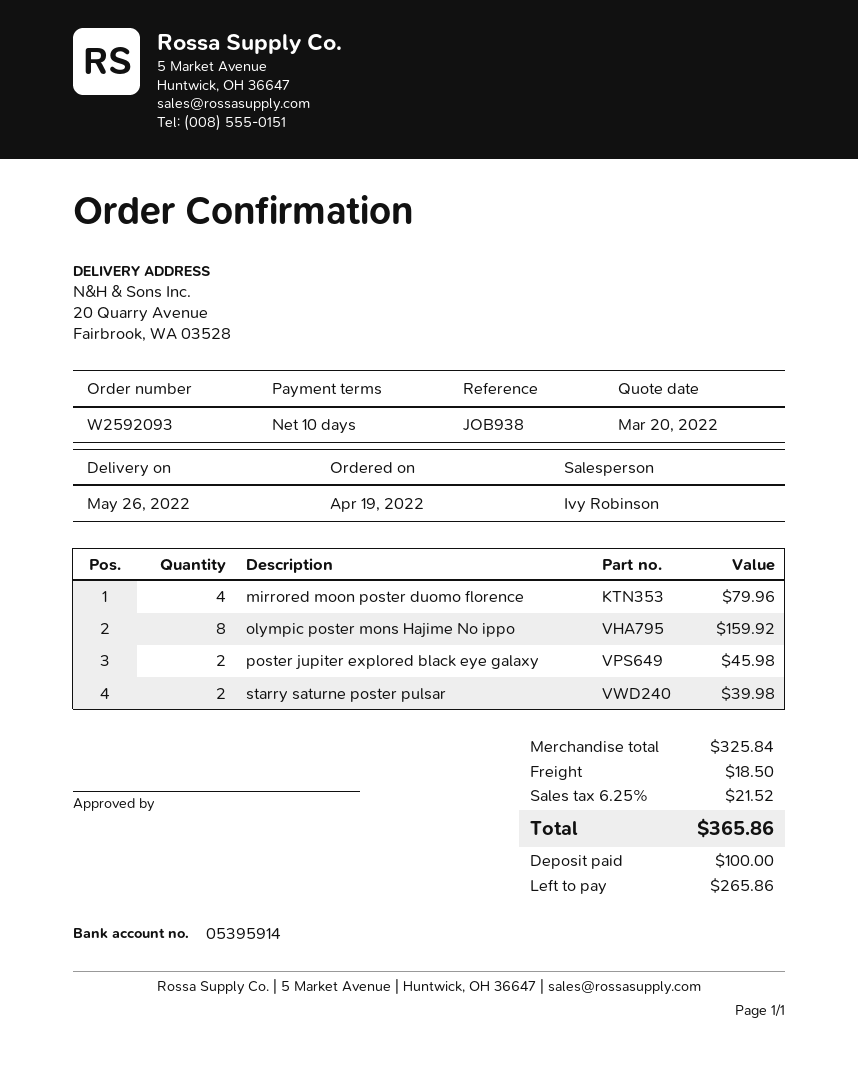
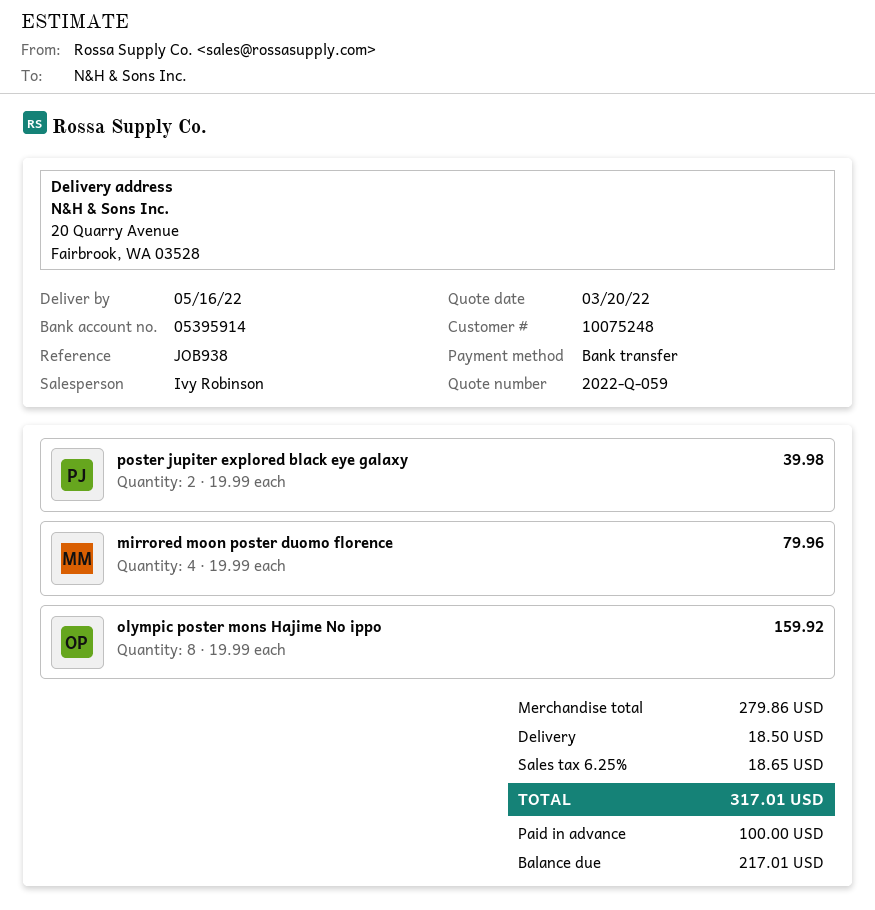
delivery date: 2022-05-26 -> 2022-05-16
poster jupiter explored black eye galaxy: 2 for 45.98 -> 2 for 39.98
starry saturne poster pulsar: 2 for 39.98 -> none
subtotal: 325.84 -> 279.86
tax: 6.25% = 21.52 -> 6.25% = 18.65
total: 365.86 -> 317.01
balance: 265.86 -> 217.01

